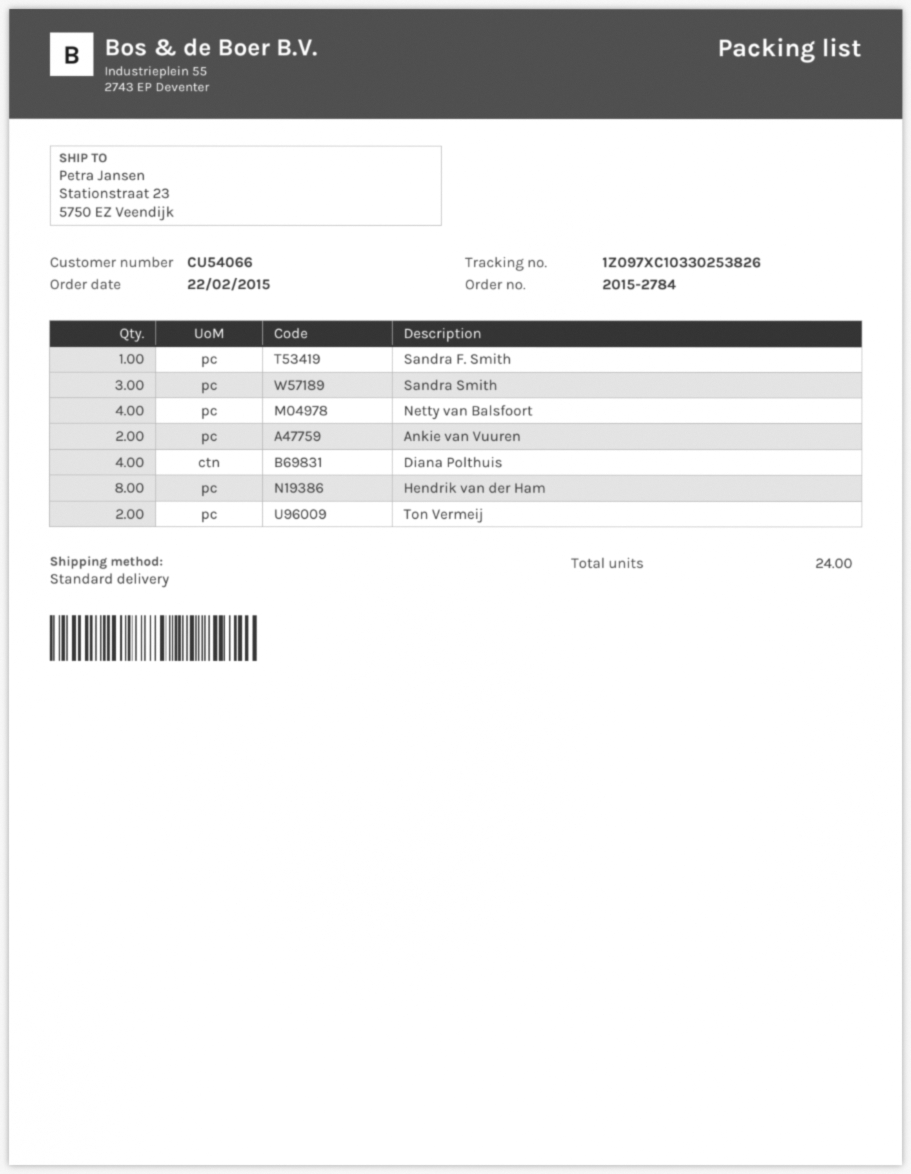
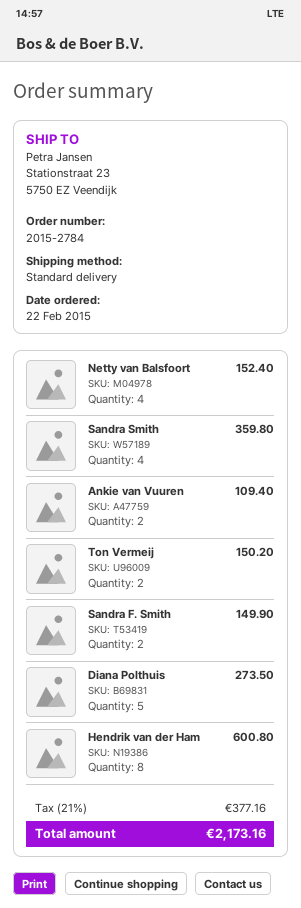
Sandra F. Smith: 1 -> 2
Sandra Smith: 3 -> 4
Diana Polthuis: 4 -> 5

